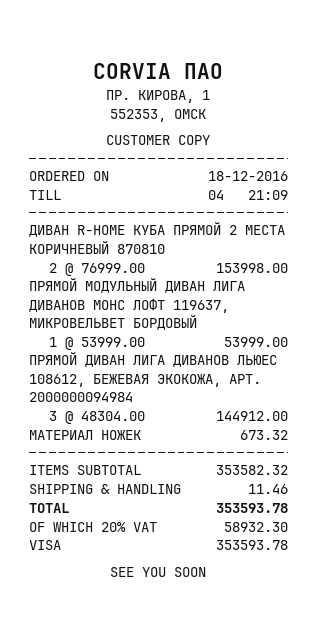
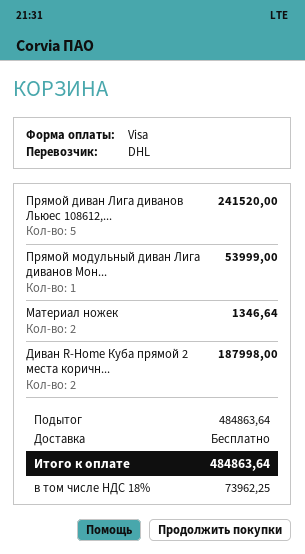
ДИВАН R-HOME КУБА ПРЯМОЙ 2 МЕСТА КОРИЧНЕВЫЙ 870810: 2 for 153998.00 -> 2 for 187998.00
ПРЯМОЙ ДИВАН ЛИГА ДИВАНОВ ЛЬЮЕС 108612, БЕЖЕВАЯ ЭКОКОЖА, АРТ. 2000000094984: 3 for 144912.00 -> 5 for 241520.00
МАТЕРИАЛ НОЖЕК: 1 for 673.32 -> 2 for 1346.64
subtotal: 353582.32 -> 484863.64
shipping: 11.46 -> 0.00
tax: 20% = 58932.30 -> 18% = 73962.25
total: 353593.78 -> 484863.64

